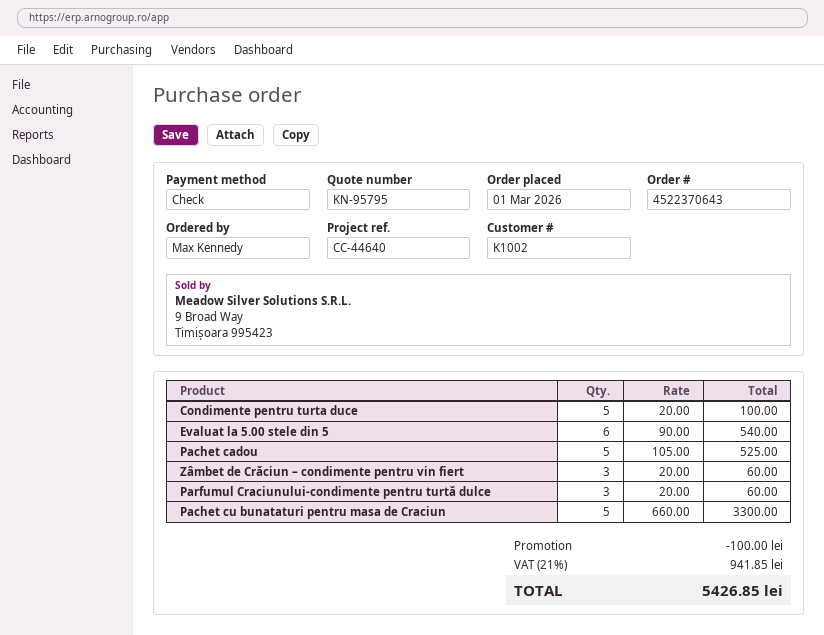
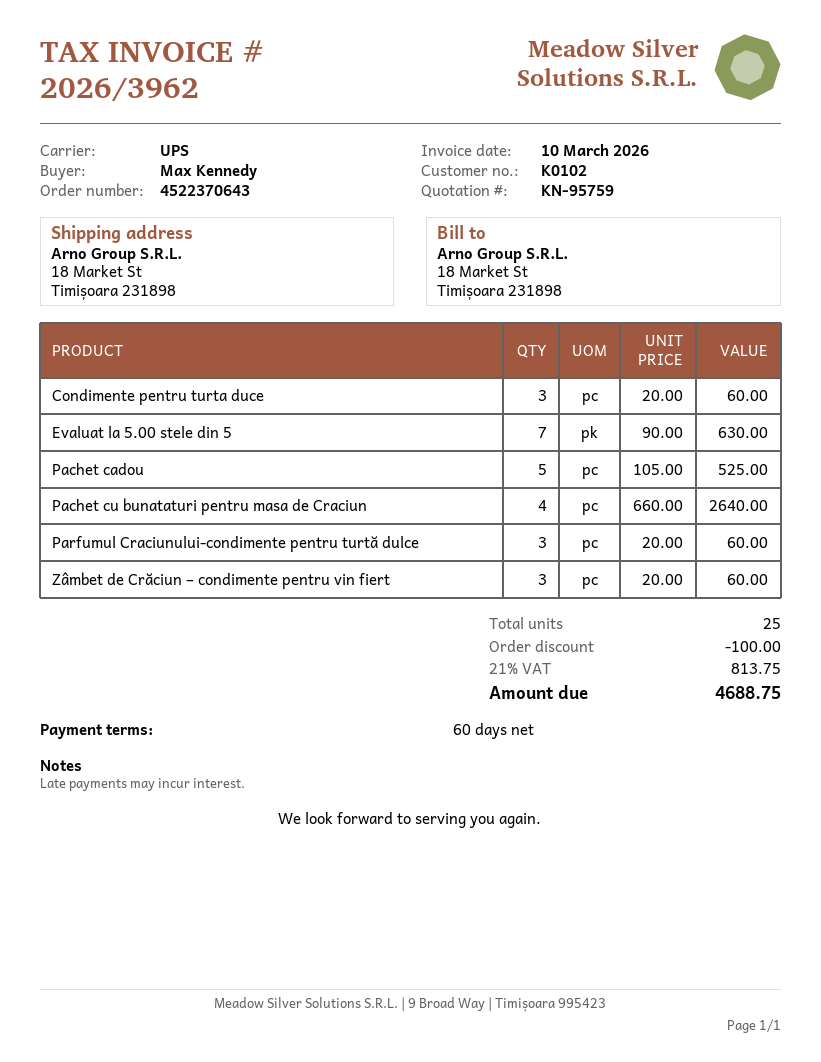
quote number: KN-95795 -> KN-95759
customer number: K1002 -> K0102
Condimente pentru turta duce: 5 x 20.00 = 100.00 -> 3 x 20.00 = 60.00
Evaluat la 5.00 stele din 5: 6 x 90.00 = 540.00 -> 7 x 90.00 = 630.00
Pachet cu bunataturi pentru masa de Craciun: 5 x 660.00 = 3300.00 -> 4 x 660.00 = 2640.00
tax: 21% = 941.85 -> 21% = 813.75
total: 5426.85 -> 4688.75

